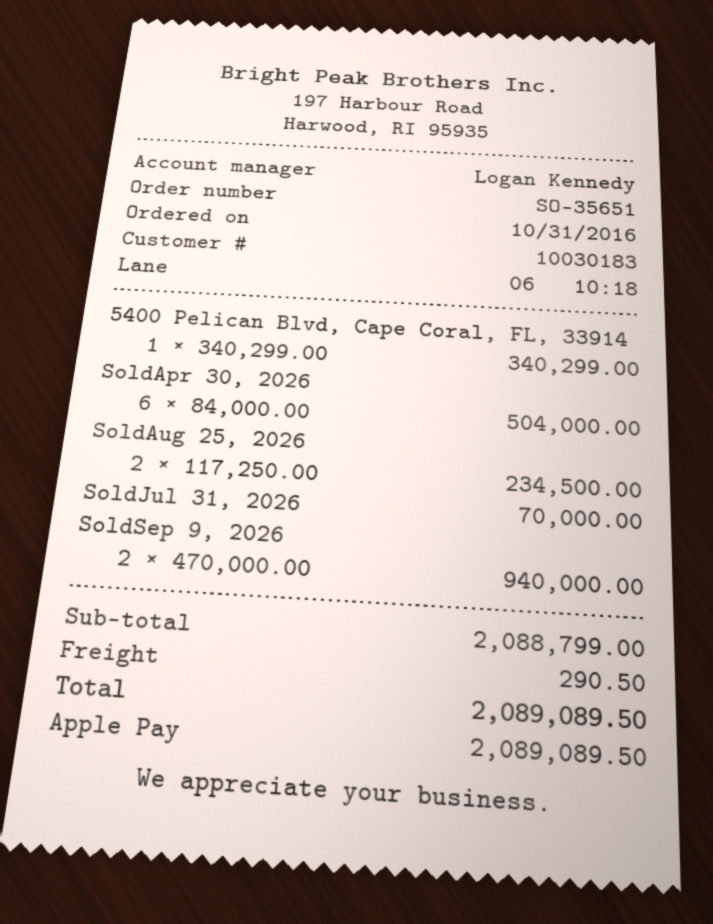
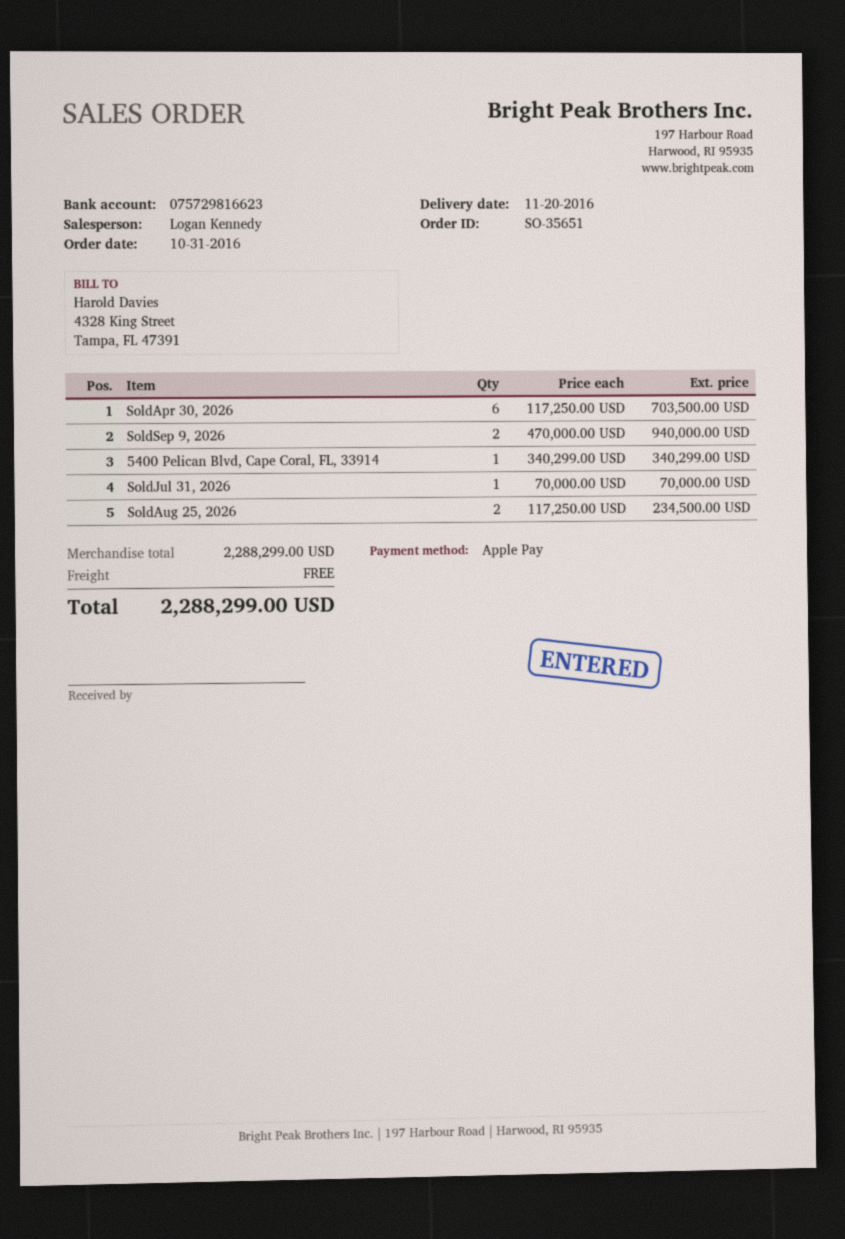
SoldApr 30, 2026: 6 x 84000.00 = 504000.00 -> 6 x 117250.00 = 703500.00
subtotal: 2088799.00 -> 2288299.00
shipping: 290.50 -> 0.00
total: 2089089.50 -> 2288299.00

